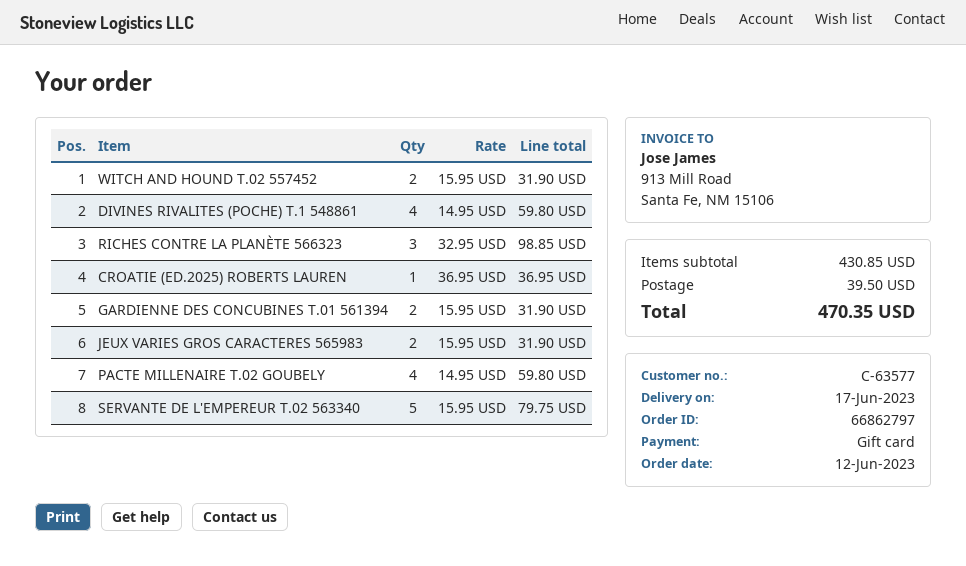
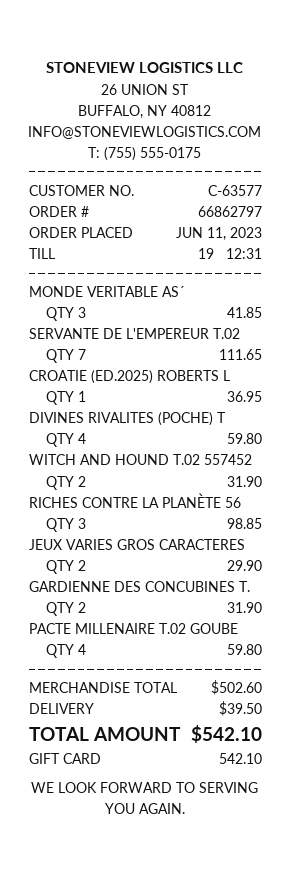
order date: 2023-06-12 -> 2023-06-11
JEUX VARIES GROS CARACTERES 565983: 2 for 31.90 -> 2 for 29.90
SERVANTE DE L'EMPEREUR T.02 563340: 5 for 79.75 -> 7 for 111.65
MONDE VERITABLE AS´: none -> 3 for 41.85
subtotal: 430.85 -> 502.60
total: 470.35 -> 542.10

